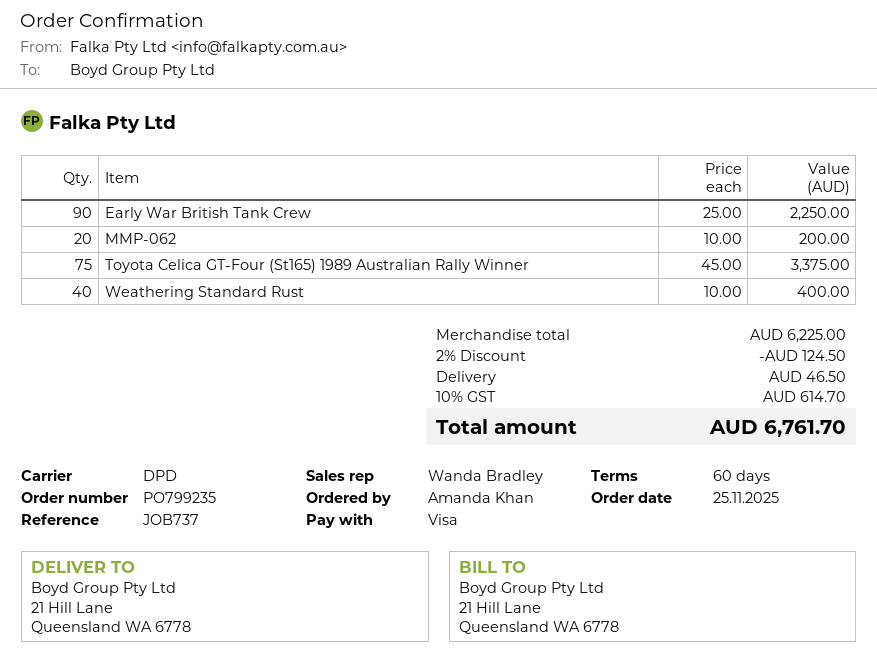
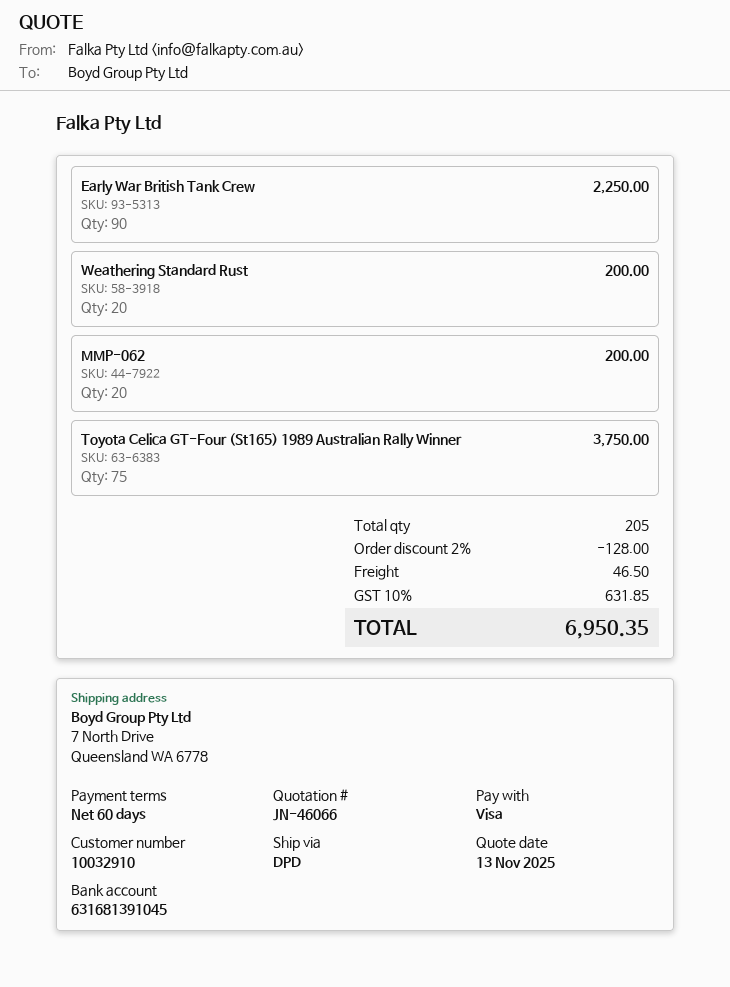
ship to: 21 Hill Lane, Queensland WA 6778 -> 7 North Drive, Queensland WA 6778
Toyota Celica GT-Four (St165) 1989 Australian Rally Winner: 75 for 3375.00 -> 75 for 3750.00
Weathering Standard Rust: 40 for 400.00 -> 20 for 200.00
discount: 2% = 124.50 -> 2% = 128.00
tax: 10% = 614.70 -> 10% = 631.85
total: 6761.70 -> 6950.35

